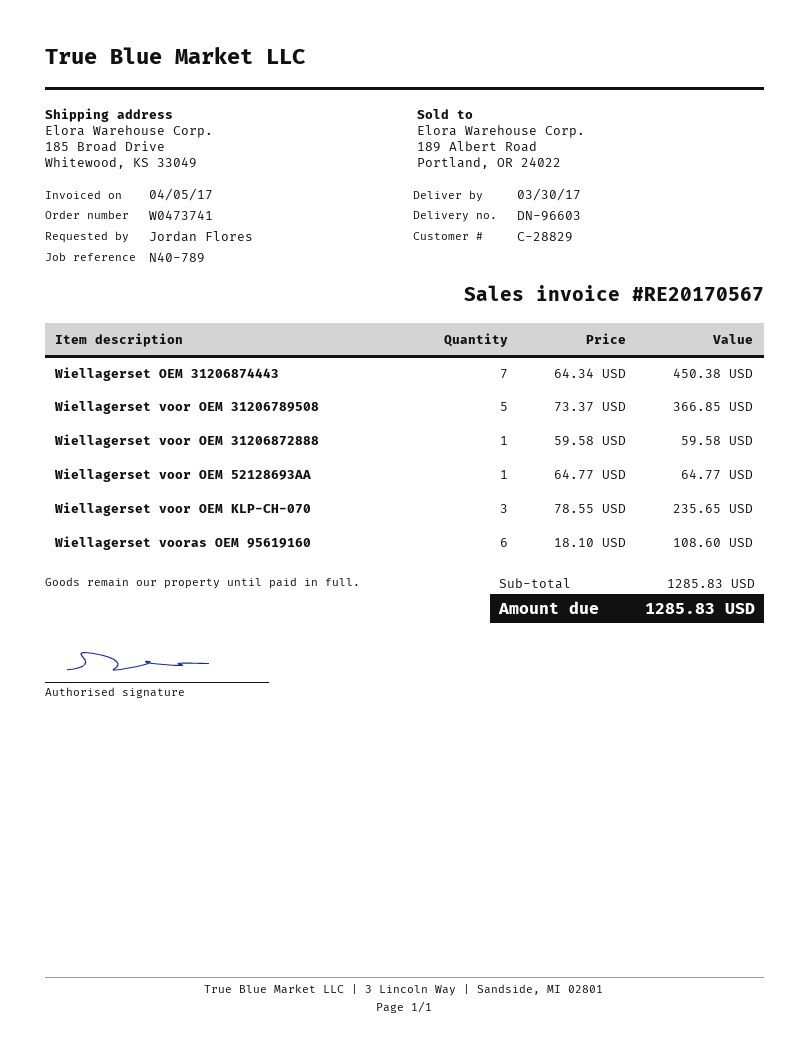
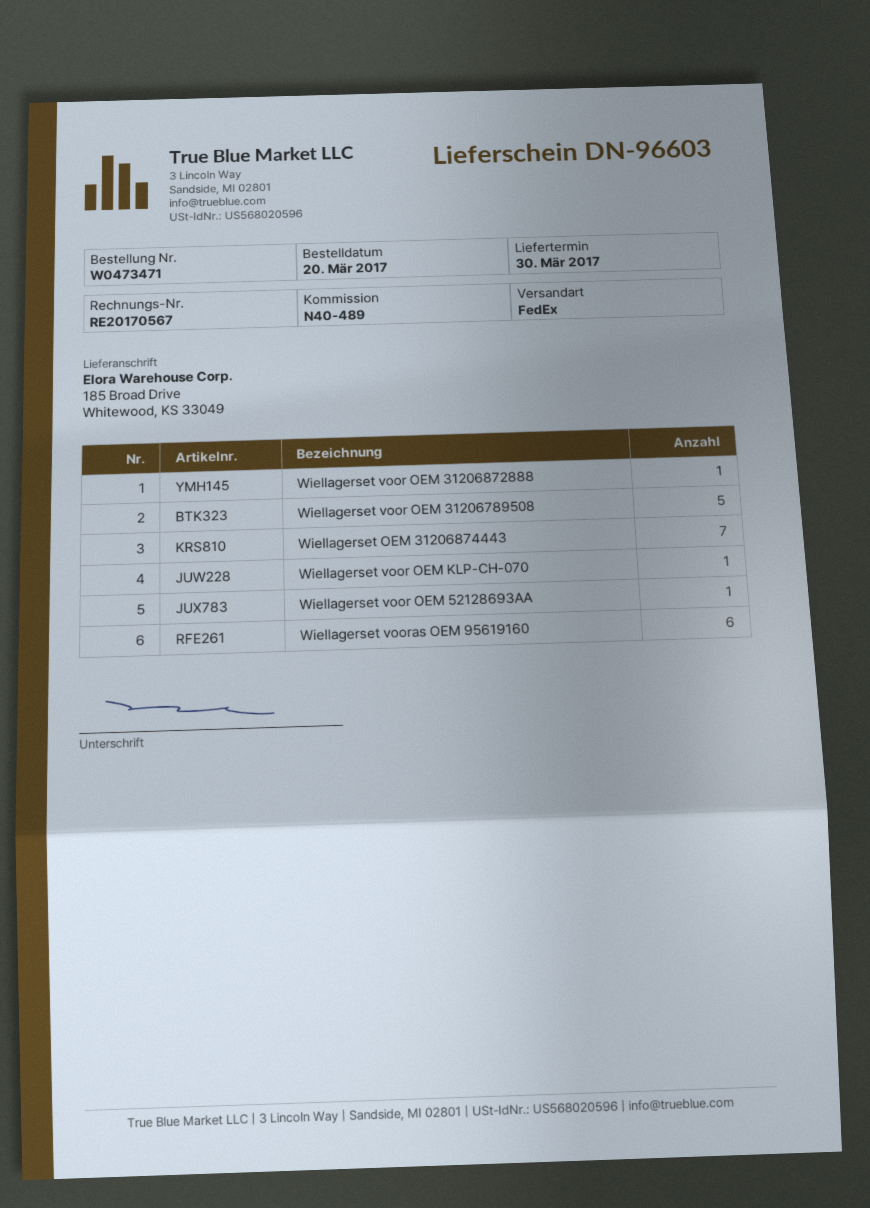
order number: W0473741 -> W0473471
reference: N40-789 -> N40-489
Wiellagerset voor OEM KLP-CH-070: 3 -> 1

